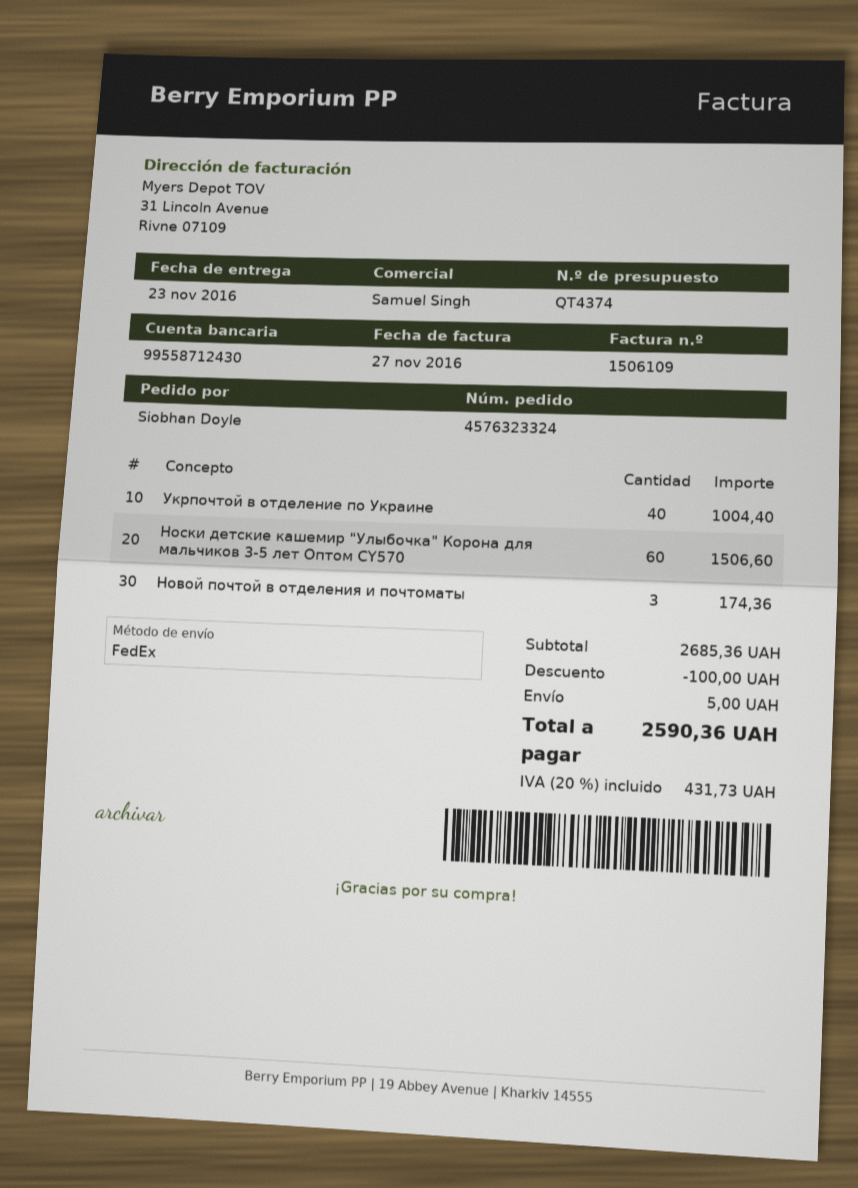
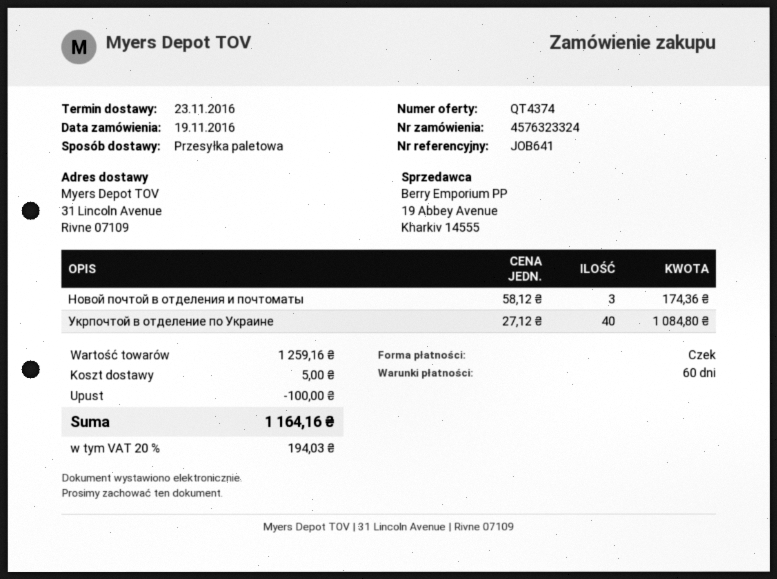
shipping method: FedEx -> pallet freight
Укрпочтой в отделение по Украине: 40 for 1004.40 -> 40 for 1084.80
Носки детские кашемир "Улыбочка" Корона для мальчиков 3-5 лет Оптом CY570: 60 for 1506.60 -> none
subtotal: 2685.36 -> 1259.16
tax: 20% = 431.73 -> 20% = 194.03
total: 2590.36 -> 1164.16

